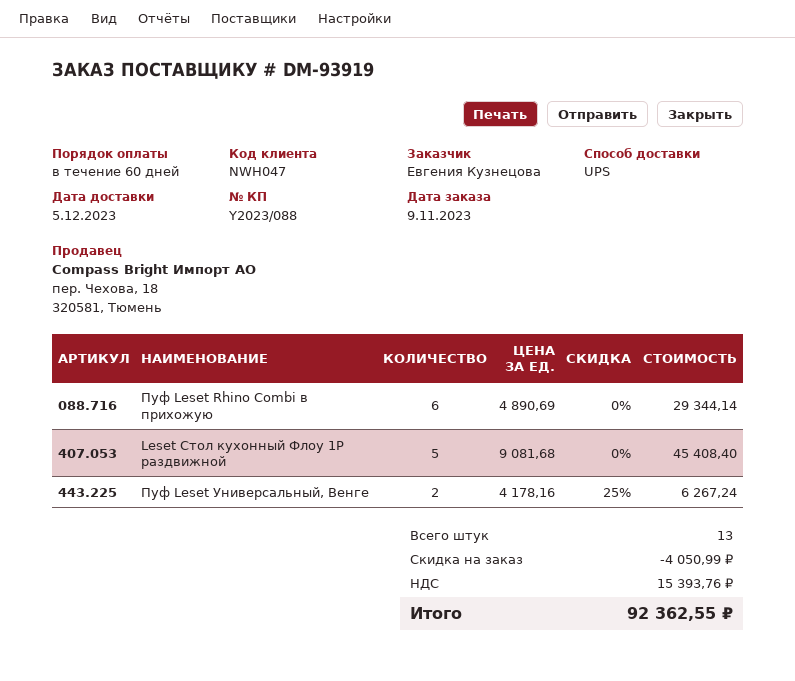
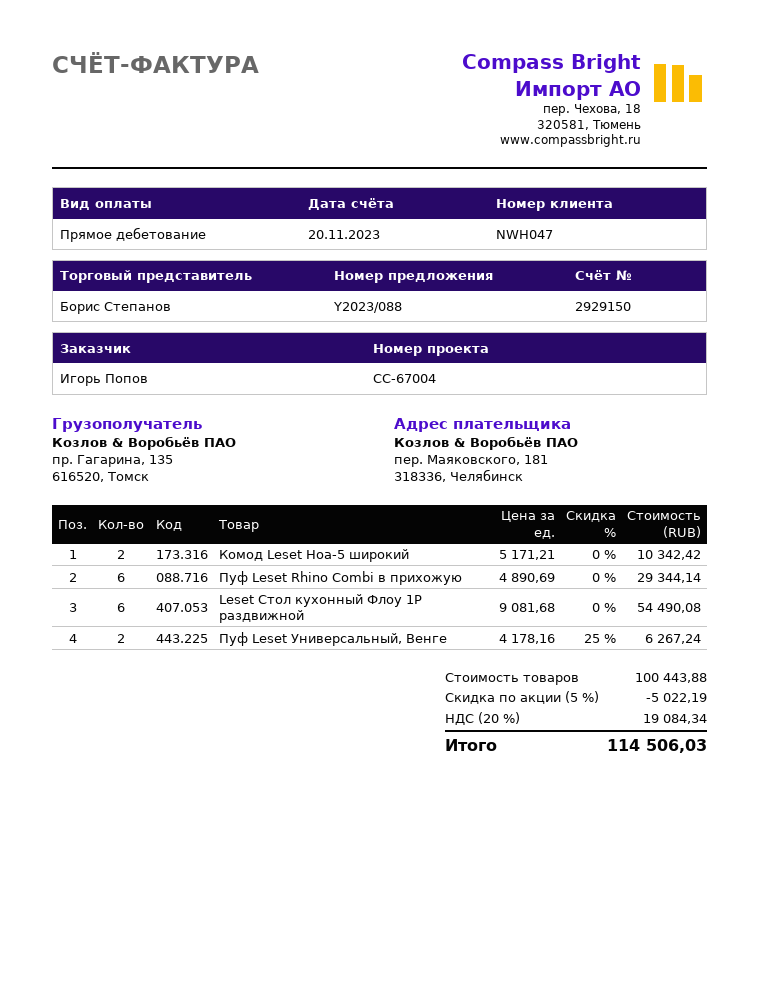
ordered by: Евгения Кузнецова -> Игорь Попов
Leset Стол кухонный Флоу 1Р раздвижной: 5 x 9081.68 = 45408.40 -> 6 x 9081.68 = 54490.08
Комод Leset Ноа-5 широкий: none -> 2 x 5171.21 = 10342.42
discount: 4050.99 -> 5022.19
tax: 15393.76 -> 19084.34
total: 92362.55 -> 114506.03

